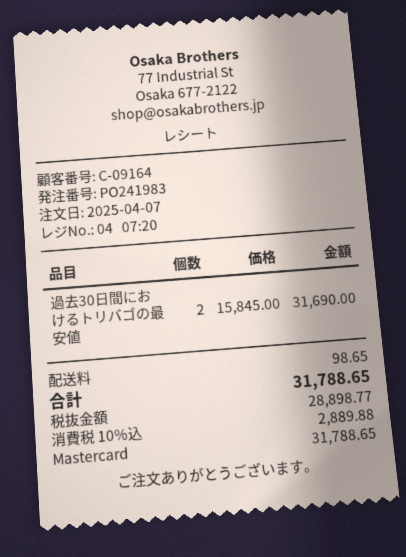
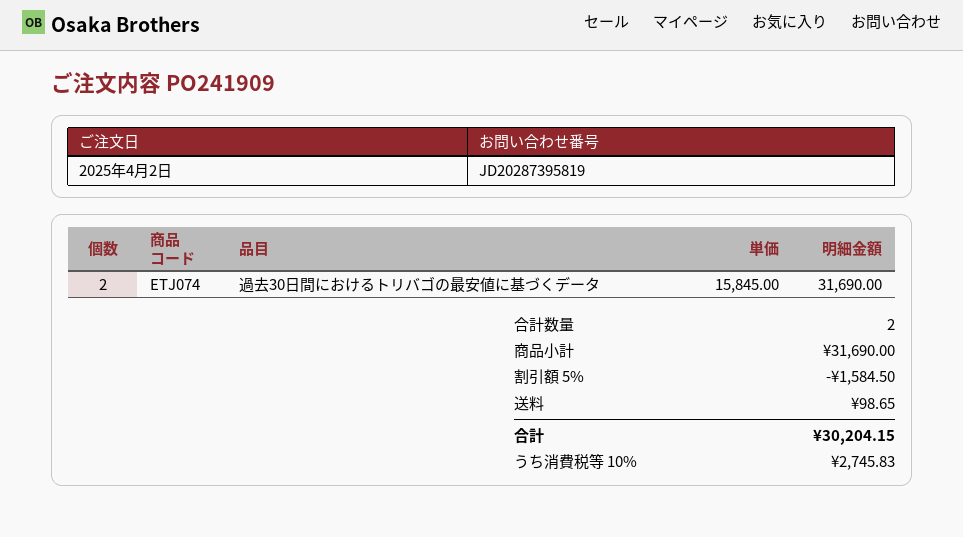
order number: PO241983 -> PO241909
order date: 2025-04-07 -> 2025-04-02
discount: none -> 5% = 1584.50
tax: 10% = 2889.88 -> 10% = 2745.83
total: 31788.65 -> 30204.15

